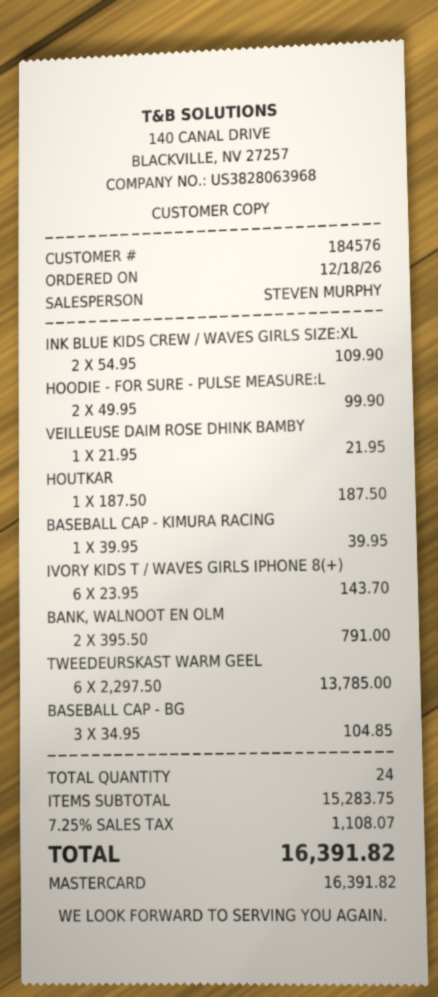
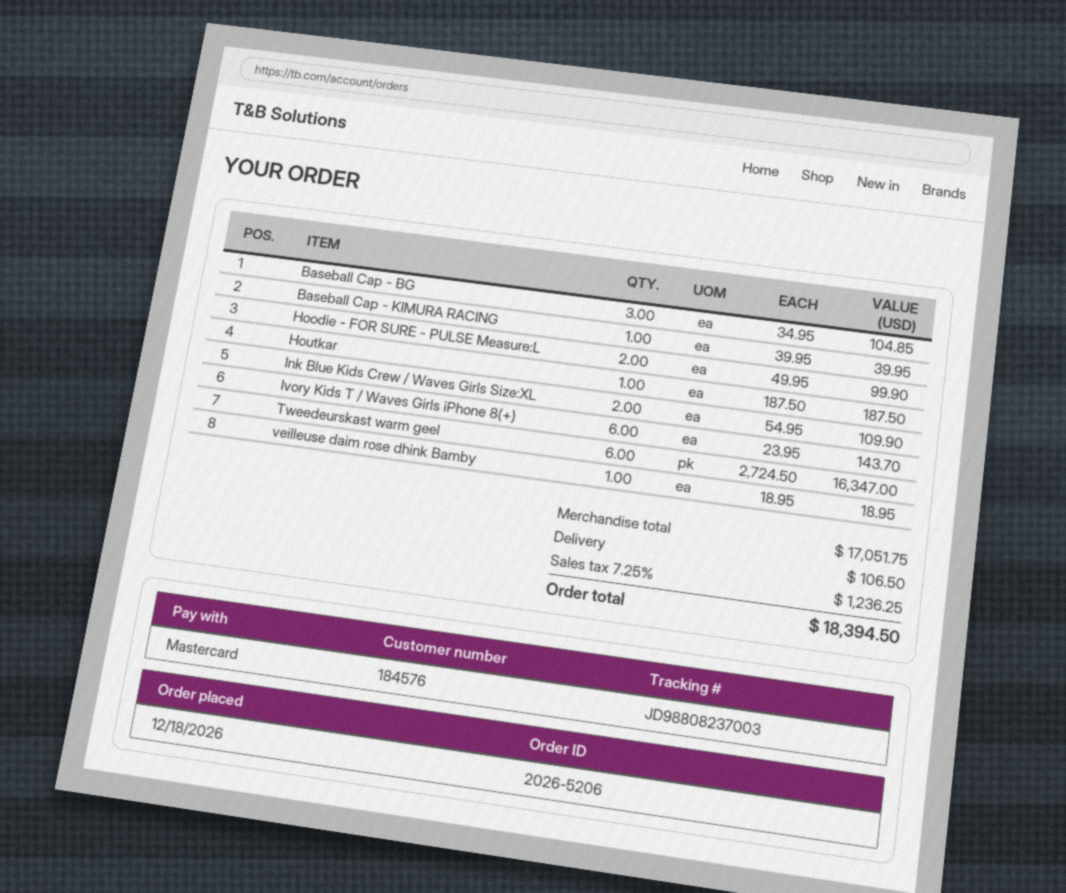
VEILLEUSE DAIM ROSE DHINK BAMBY: 1 x 21.95 = 21.95 -> 1 x 18.95 = 18.95
BANK, WALNOOT EN OLM: 2 x 395.50 = 791.00 -> none
TWEEDEURSKAST WARM GEEL: 6 x 2297.50 = 13785.00 -> 6 x 2724.50 = 16347.00
subtotal: 15283.75 -> 17051.75
shipping: none -> 106.50
tax: 7.25% = 1108.07 -> 7.25% = 1236.25
total: 16391.82 -> 18394.50

